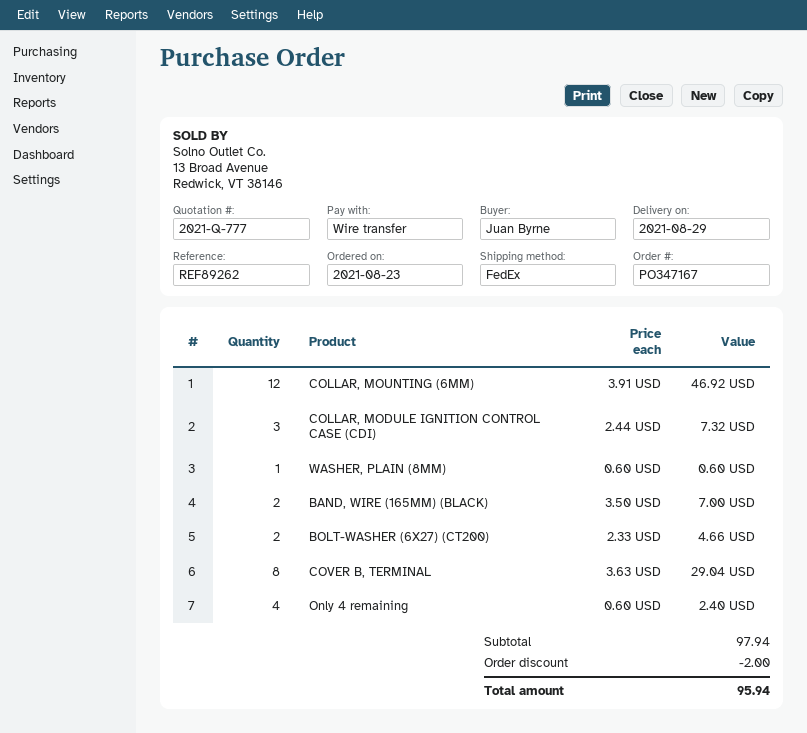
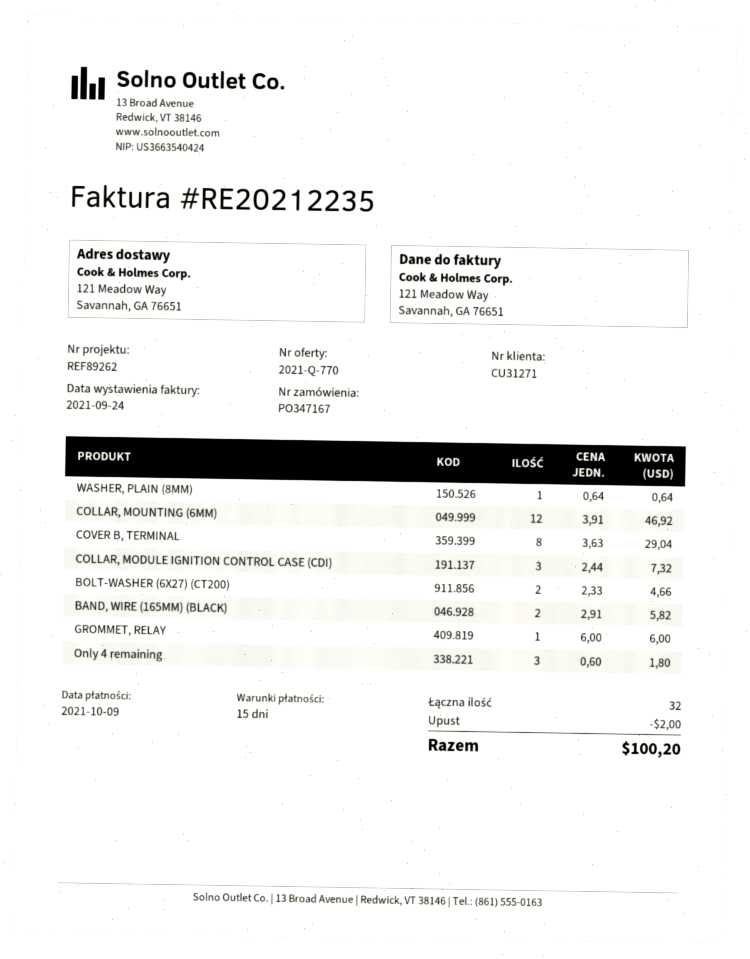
quote number: 2021-Q-777 -> 2021-Q-770
WASHER, PLAIN (8MM): 1 x 0.60 = 0.60 -> 1 x 0.64 = 0.64
BAND, WIRE (165MM) (BLACK): 2 x 3.50 = 7.00 -> 2 x 2.91 = 5.82
Only 4 remaining: 4 x 0.60 = 2.40 -> 3 x 0.60 = 1.80
GROMMET, RELAY: none -> 1 x 6.00 = 6.00
total: 95.94 -> 100.20

